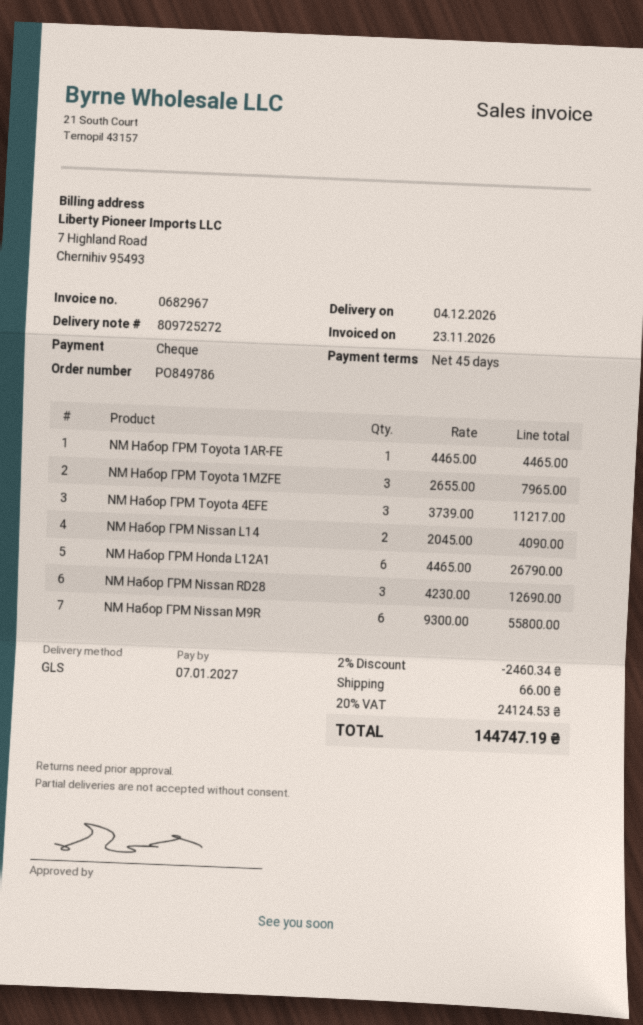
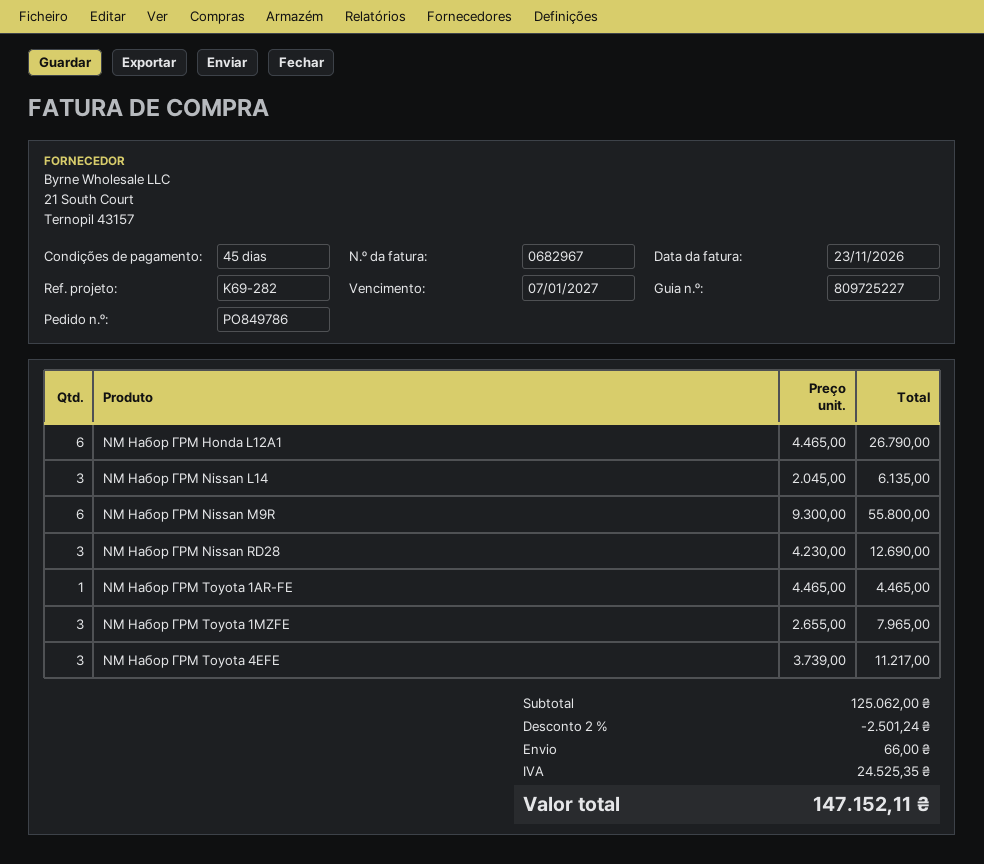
delivery note number: 809725272 -> 809725227
NM Набор ГРМ Nissan L14: 2 x 2045.00 = 4090.00 -> 3 x 2045.00 = 6135.00
discount: 2% = 2460.34 -> 2% = 2501.24
tax: 24124.53 -> 24525.35
total: 144747.19 -> 147152.11

